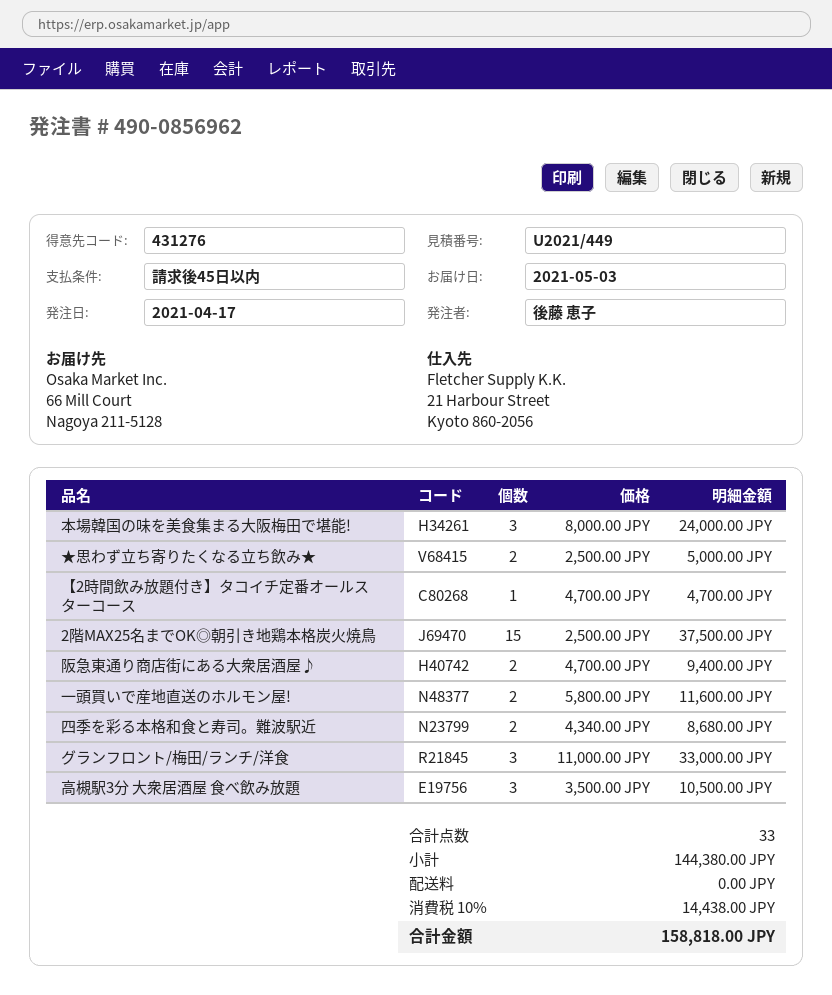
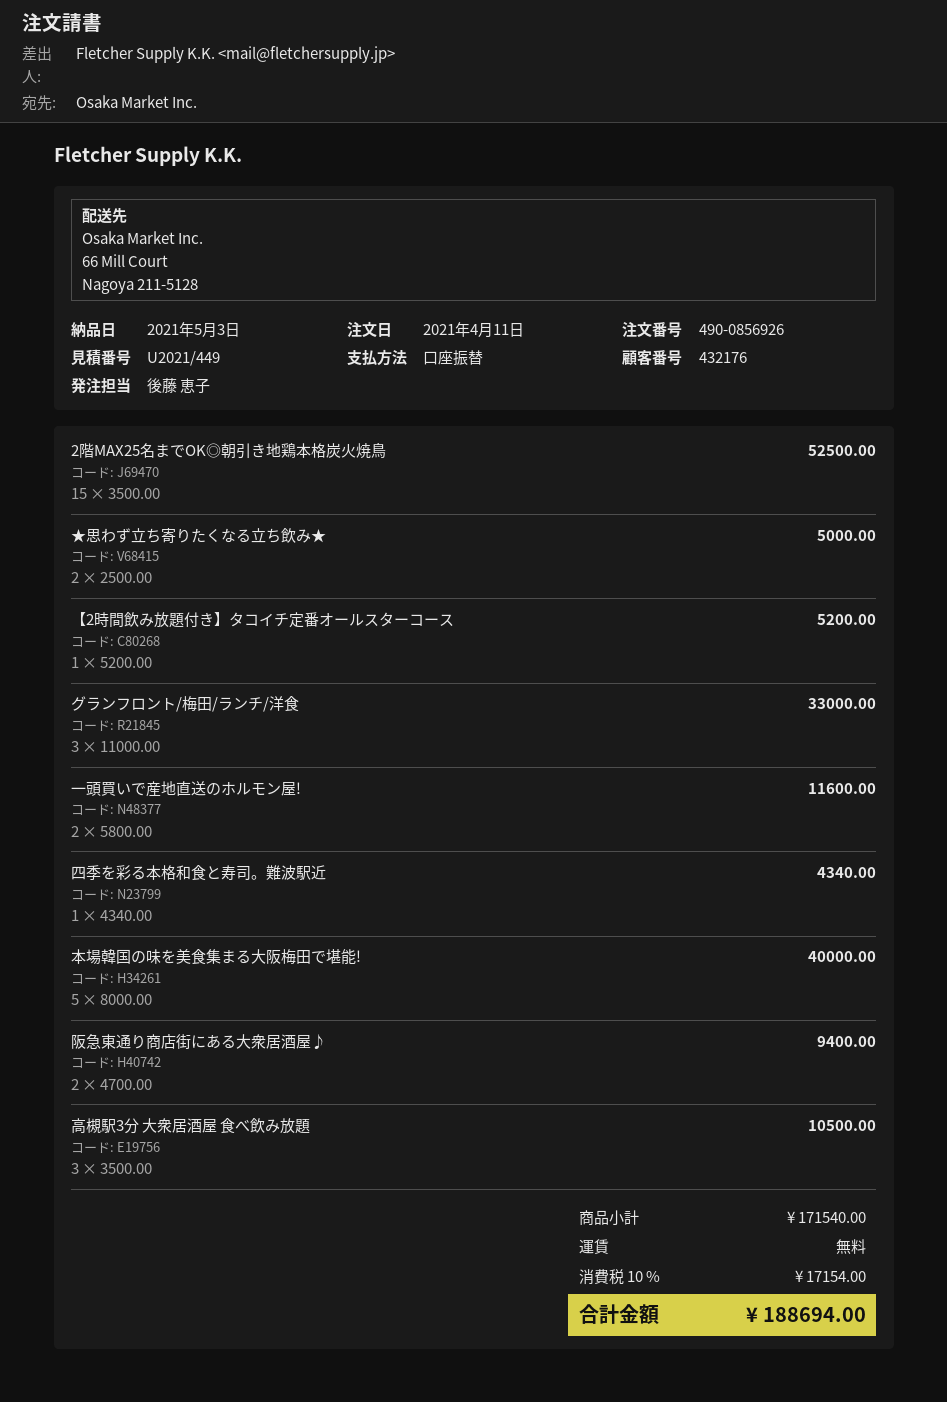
order number: 490-0856962 -> 490-0856926
order date: 2021-04-17 -> 2021-04-11
customer number: 431276 -> 432176
本場韓国の味を美食集まる大阪梅田で堪能!: 3 x 8000.00 = 24000.00 -> 5 x 8000.00 = 40000.00
【2時間飲み放題付き】タコイチ定番オールスターコース: 1 x 4700.00 = 4700.00 -> 1 x 5200.00 = 5200.00
2階MAX25名までOK◎朝引き地鶏本格炭火焼鳥: 15 x 2500.00 = 37500.00 -> 15 x 3500.00 = 52500.00
四季を彩る本格和食と寿司。難波駅近: 2 x 4340.00 = 8680.00 -> 1 x 4340.00 = 4340.00
subtotal: 144380.00 -> 171540.00
tax: 10% = 14438.00 -> 10% = 17154.00
total: 158818.00 -> 188694.00

